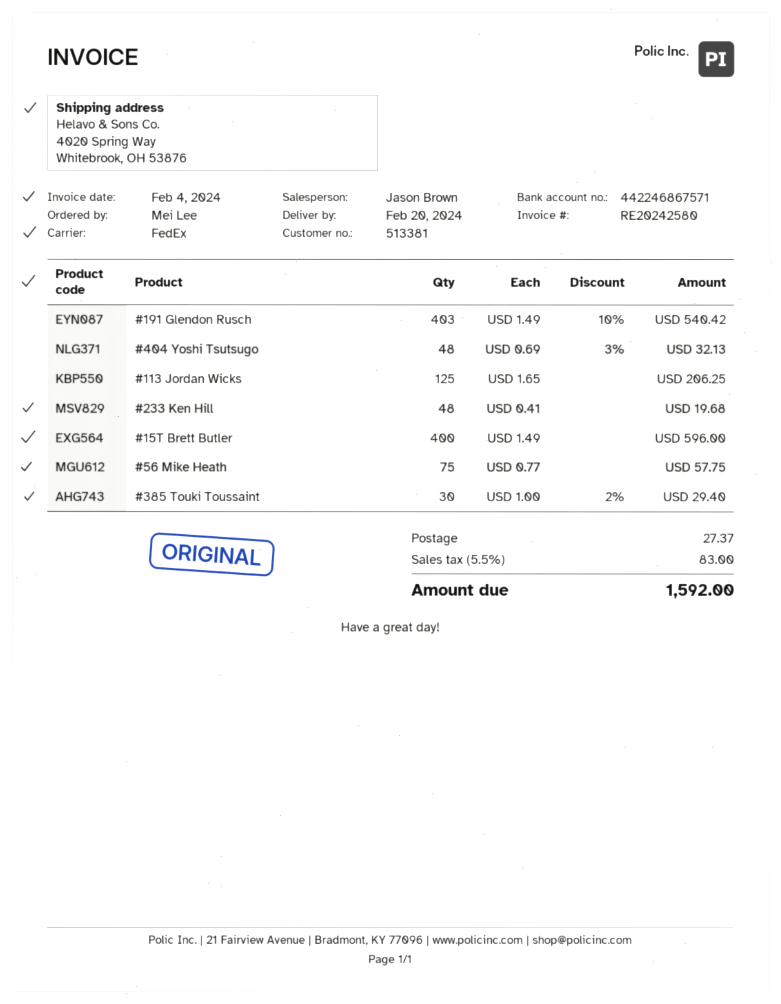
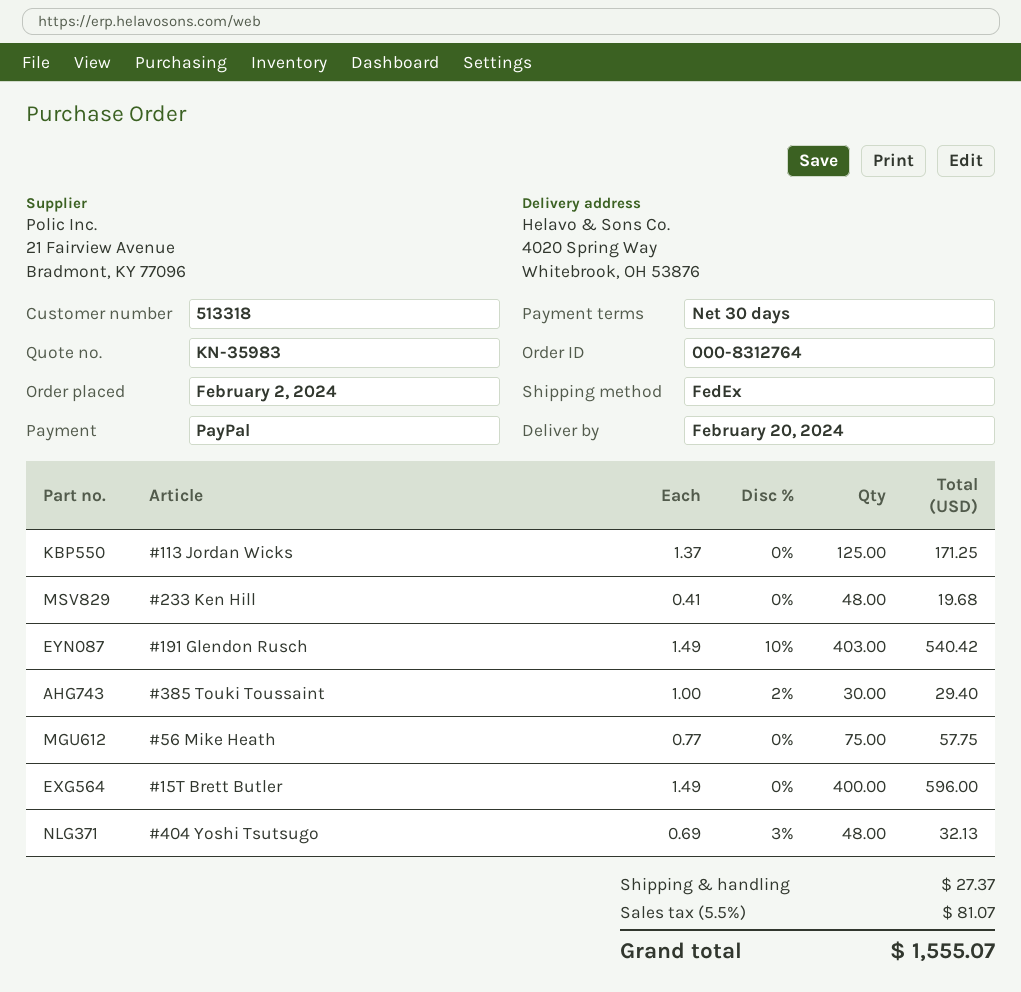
customer number: 513381 -> 513318
#113 Jordan Wicks: 125 x 1.65 = 206.25 -> 125 x 1.37 = 171.25
tax: 5.5% = 83.00 -> 5.5% = 81.07
total: 1592.00 -> 1555.07

